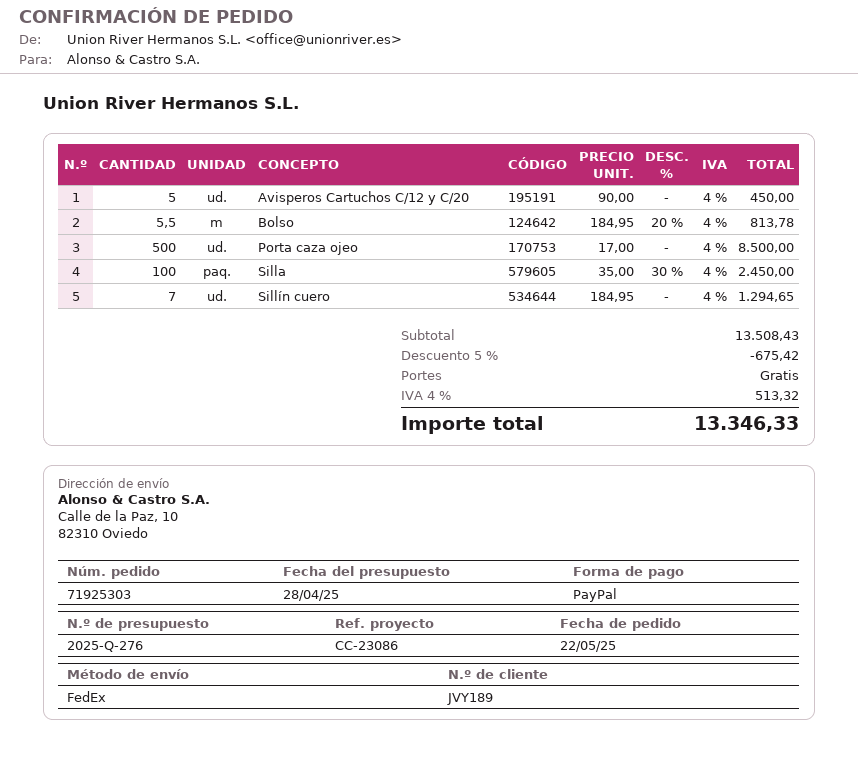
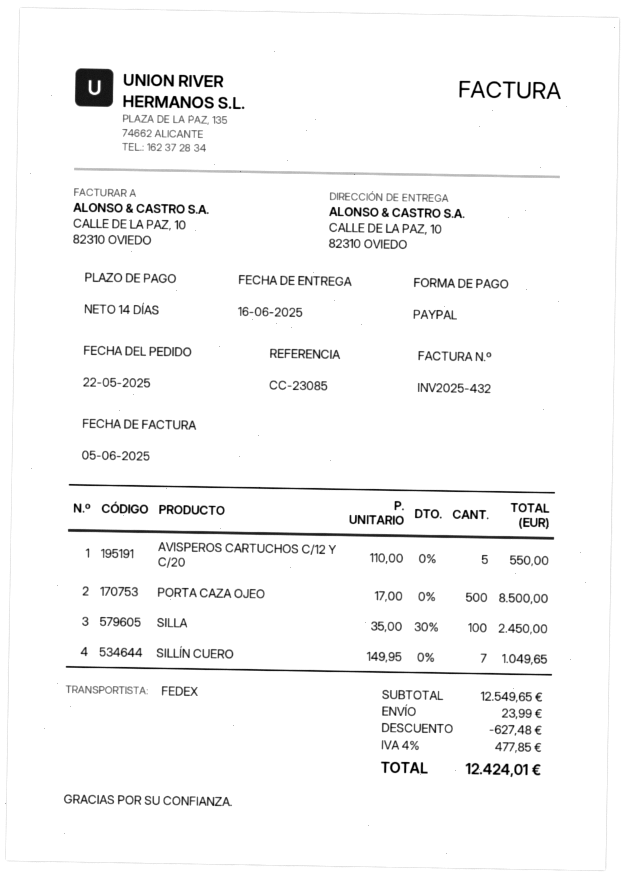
reference: CC-23086 -> CC-23085
Avisperos Cartuchos C/12 y C/20: 5 x 90.00 = 450.00 -> 5 x 110.00 = 550.00
Bolso: 5.5 x 184.95 - 20% = 813.78 -> none
Sillín cuero: 7 x 184.95 = 1294.65 -> 7 x 149.95 = 1049.65
subtotal: 13508.43 -> 12549.65
discount: 675.42 -> 627.48
shipping: 0.00 -> 23.99
tax: 4% = 513.32 -> 4% = 477.85
total: 13346.33 -> 12424.01

